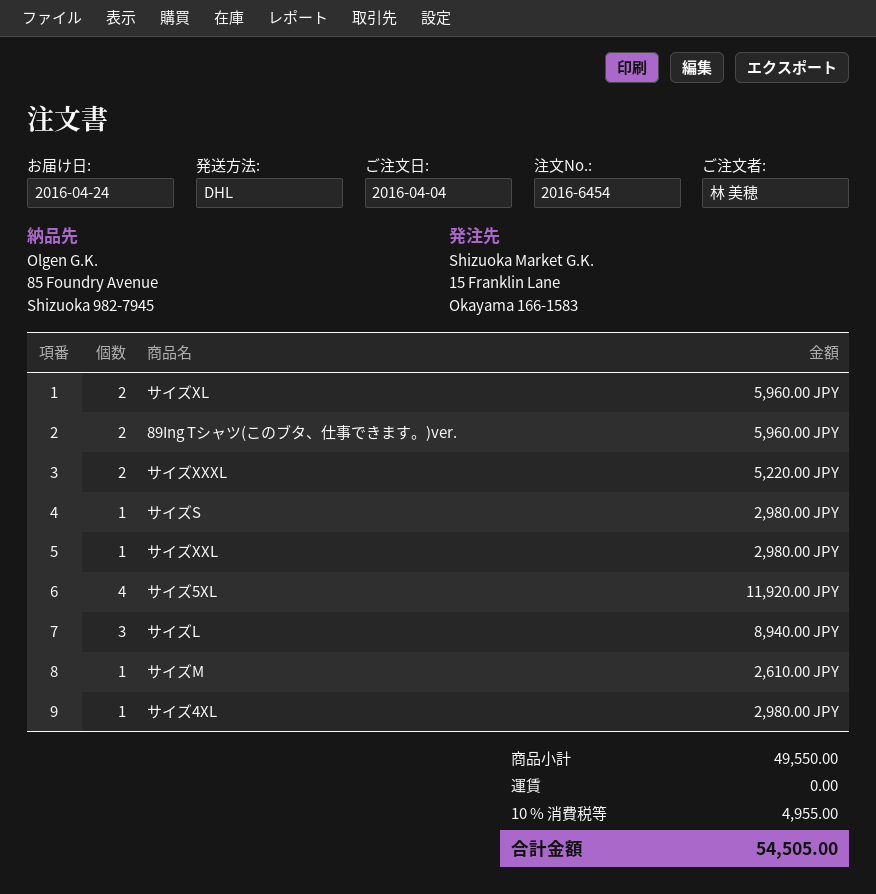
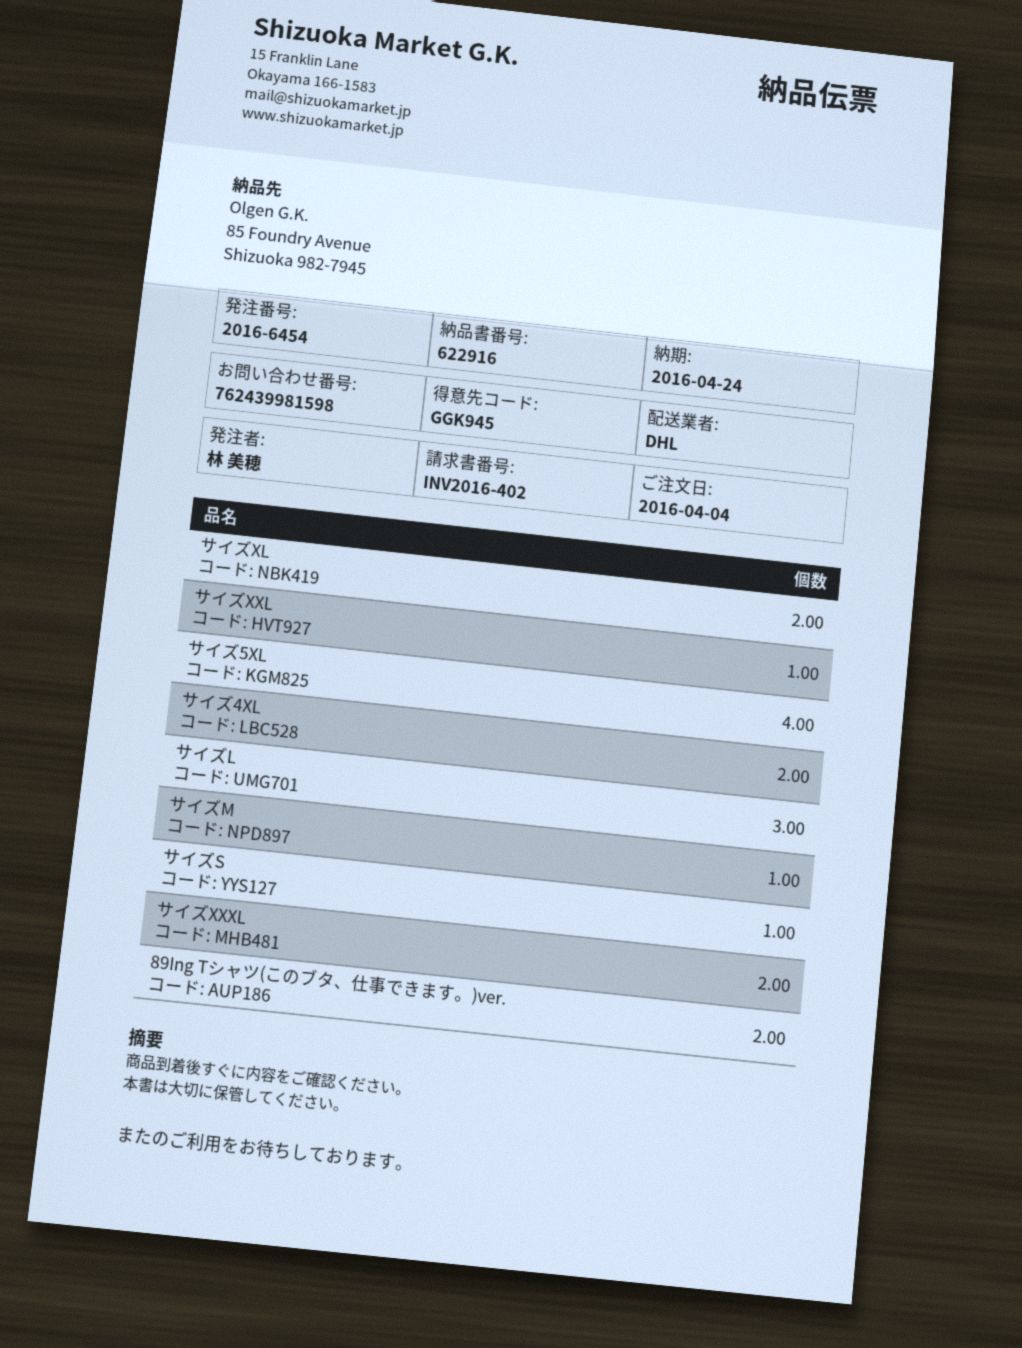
サイズ4XL: 1 -> 2

